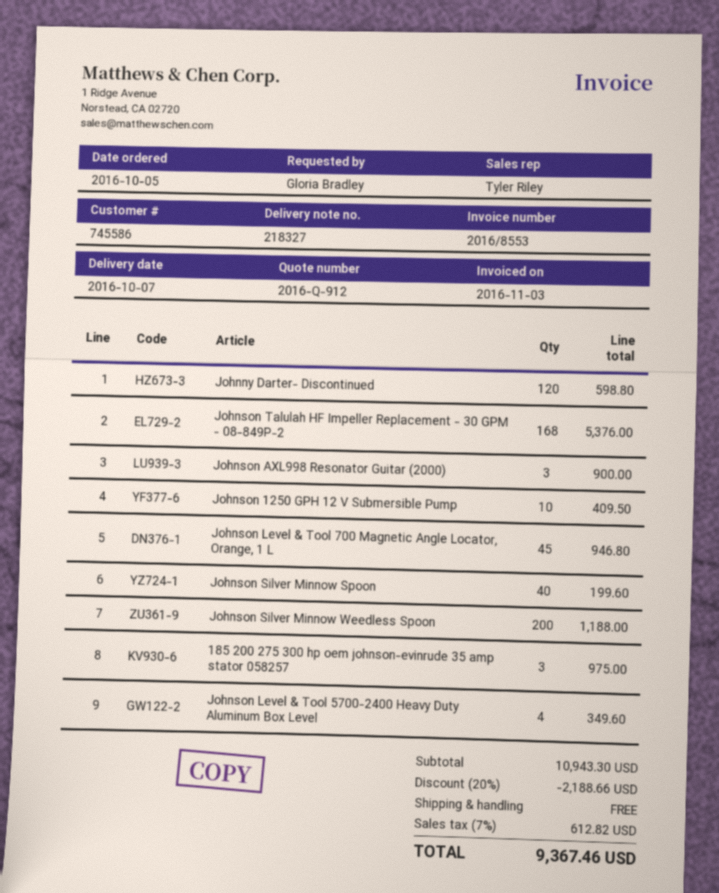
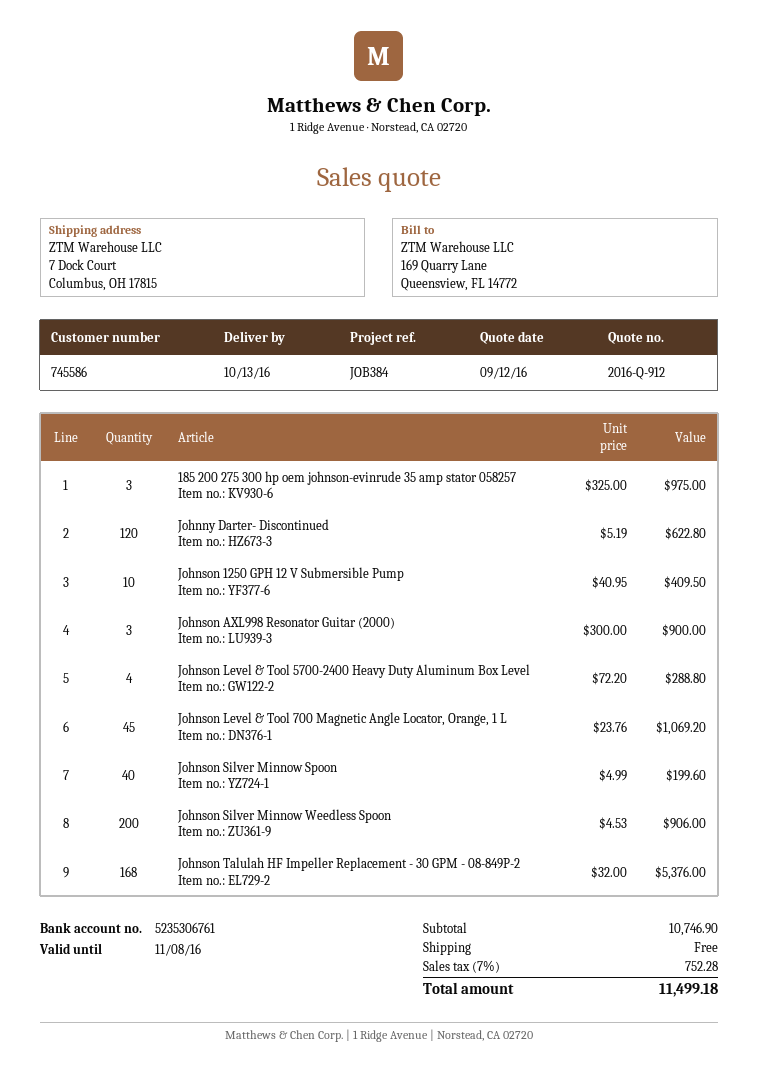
delivery date: 2016-10-07 -> 2016-10-13
Johnny Darter- Discontinued: 120 for 598.80 -> 120 for 622.80
Johnson Level & Tool 700 Magnetic Angle Locator, Orange, 1 L: 45 for 946.80 -> 45 for 1069.20
Johnson Silver Minnow Weedless Spoon: 200 for 1188.00 -> 200 for 906.00
Johnson Level & Tool 5700-2400 Heavy Duty Aluminum Box Level: 4 for 349.60 -> 4 for 288.80
subtotal: 10943.30 -> 10746.90
discount: 20% = 2188.66 -> none
tax: 7% = 612.82 -> 7% = 752.28
total: 9367.46 -> 11499.18

